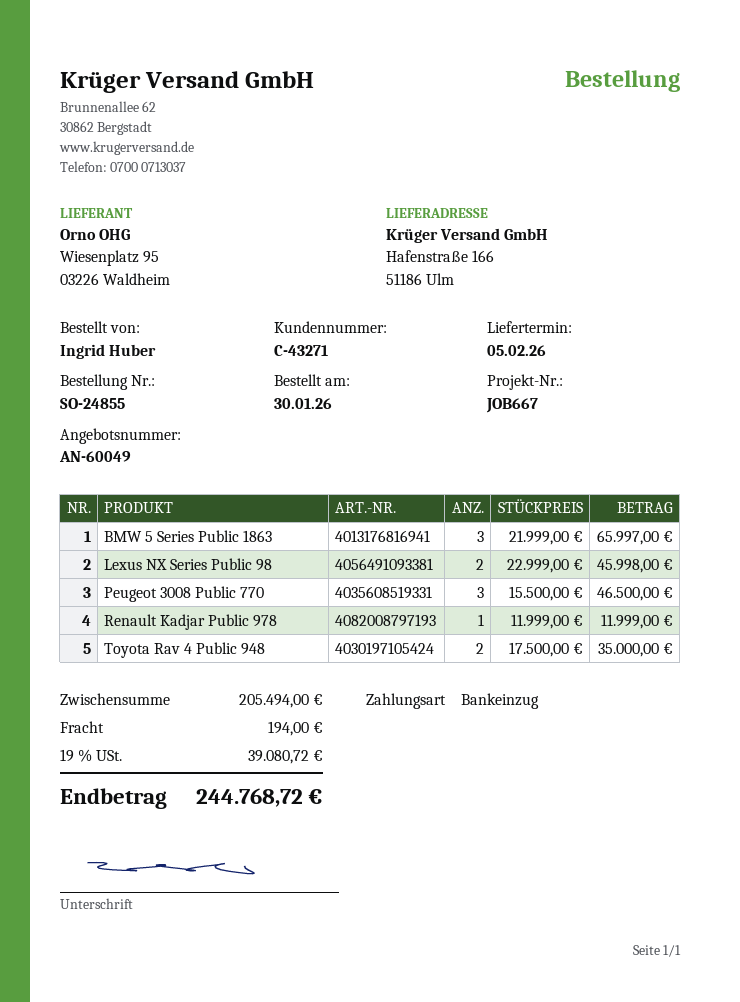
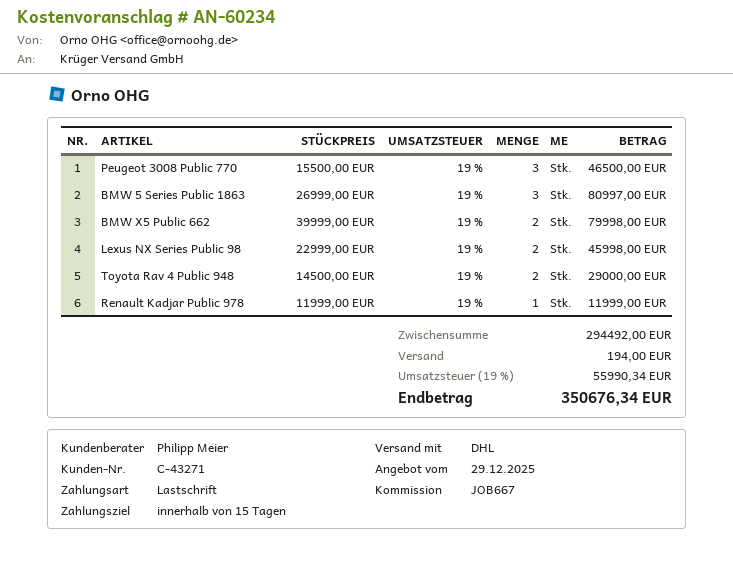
quote number: AN-60049 -> AN-60234
BMW 5 Series Public 1863: 3 x 21999.00 = 65997.00 -> 3 x 26999.00 = 80997.00
Toyota Rav 4 Public 948: 2 x 17500.00 = 35000.00 -> 2 x 14500.00 = 29000.00
BMW X5 Public 662: none -> 2 x 39999.00 = 79998.00
subtotal: 205494.00 -> 294492.00
tax: 19% = 39080.72 -> 19% = 55990.34
total: 244768.72 -> 350676.34

